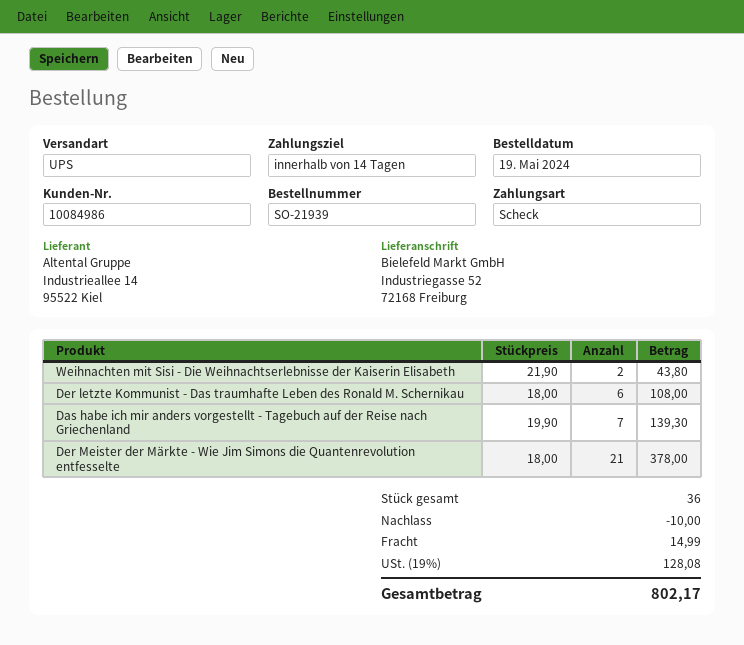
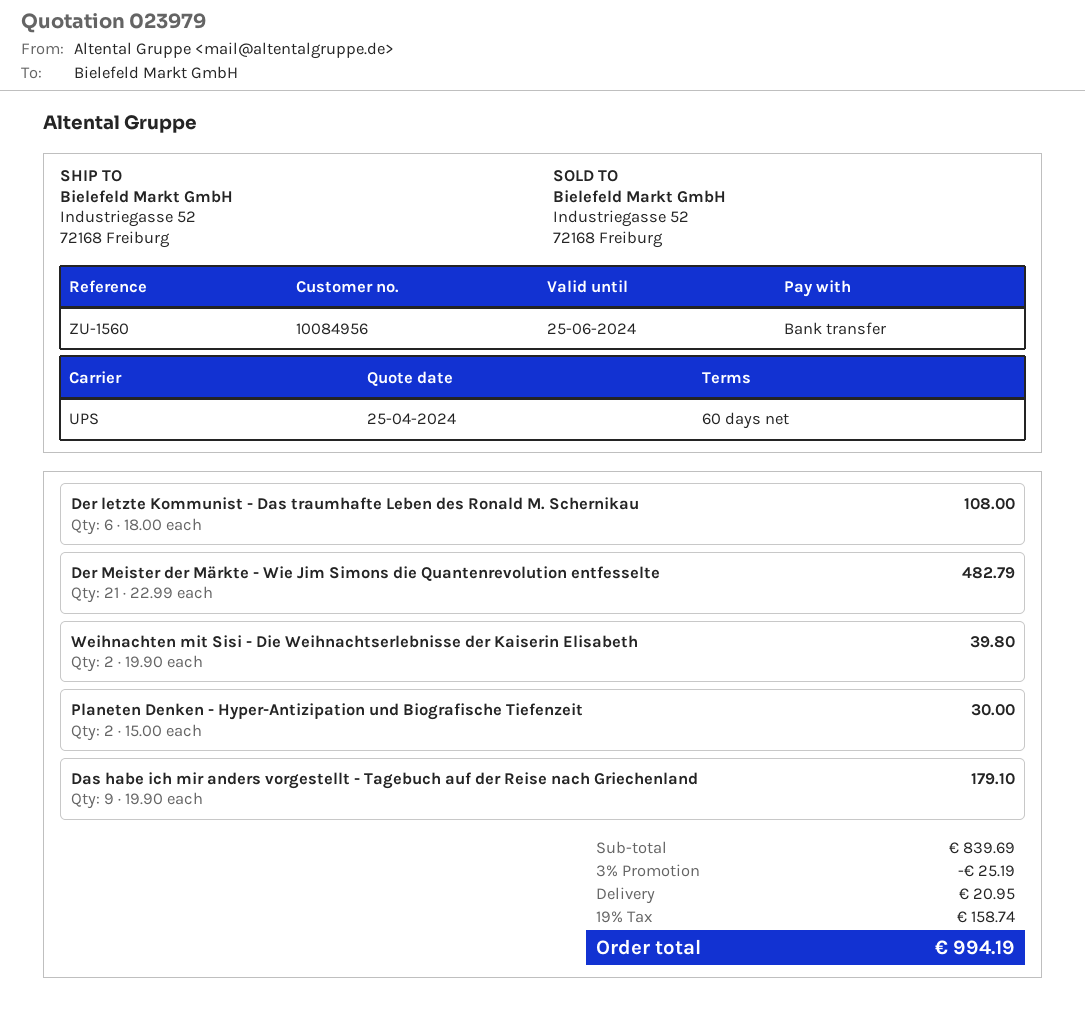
payment terms: 14 days -> 60 days
customer number: 10084986 -> 10084956
payment method: cheque -> bank transfer
Weihnachten mit Sisi - Die Weihnachtserlebnisse der Kaiserin Elisabeth: 2 x 21.90 = 43.80 -> 2 x 19.90 = 39.80
Das habe ich mir anders vorgestellt - Tagebuch auf der Reise nach Griechenland: 7 x 19.90 = 139.30 -> 9 x 19.90 = 179.10
Der Meister der Märkte - Wie Jim Simons die Quantenrevolution entfesselte: 21 x 18.00 = 378.00 -> 21 x 22.99 = 482.79
Planeten Denken - Hyper-Antizipation und Biografische Tiefenzeit: none -> 2 x 15.00 = 30.00
discount: 10.00 -> 25.19
shipping: 14.99 -> 20.95
tax: 19% = 128.08 -> 19% = 158.74
total: 802.17 -> 994.19

